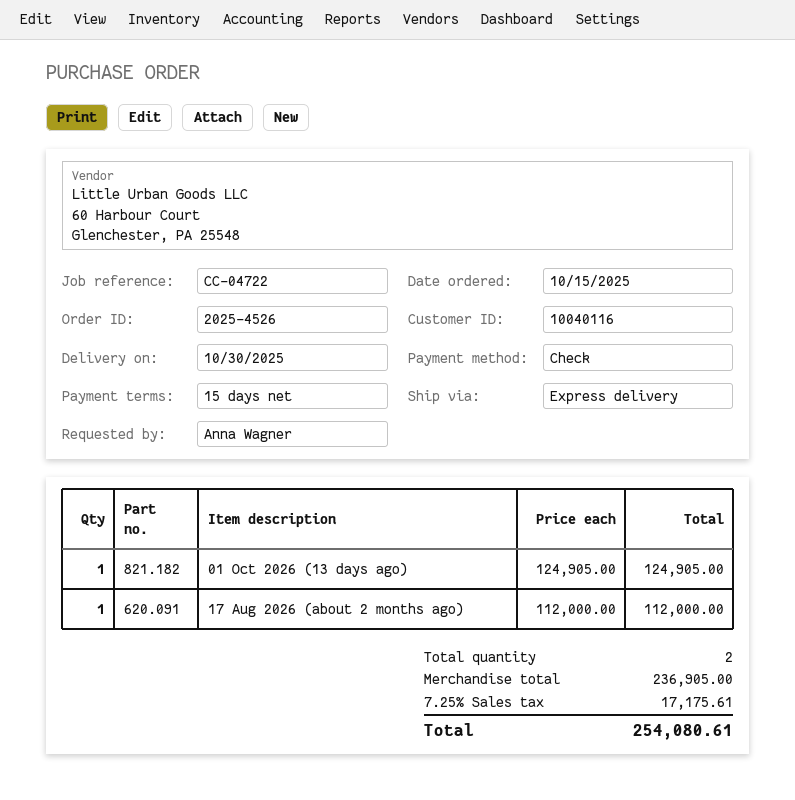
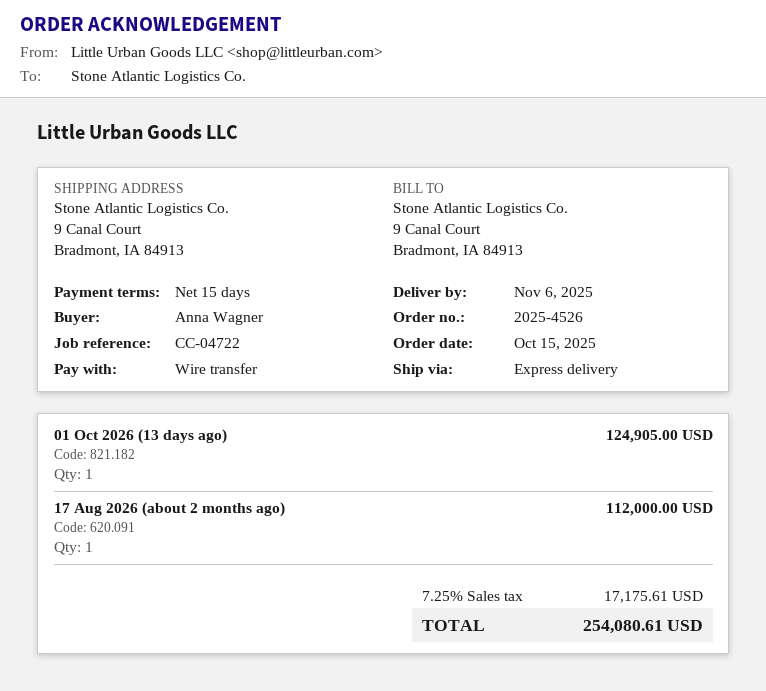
delivery date: 2025-10-30 -> 2025-11-06
payment method: cheque -> bank transfer

